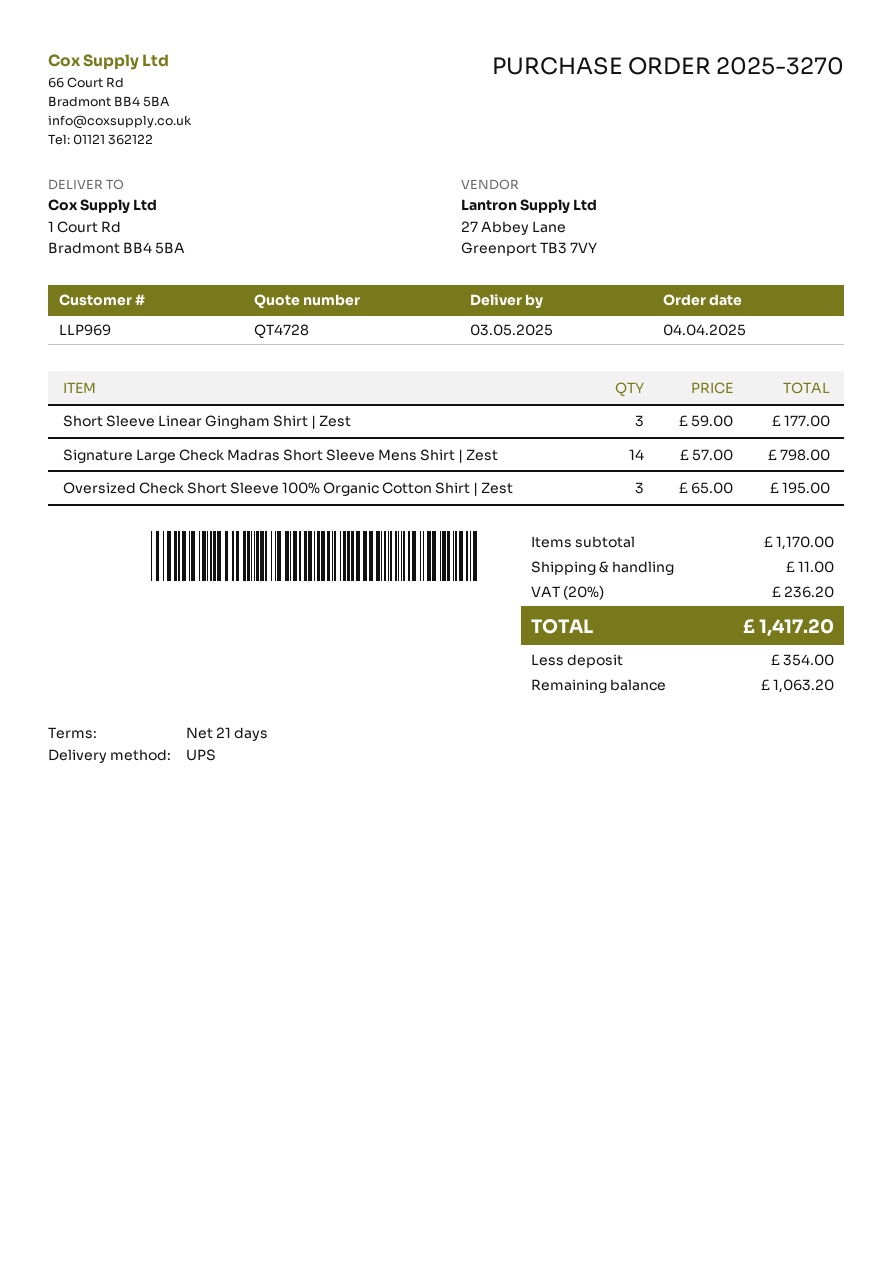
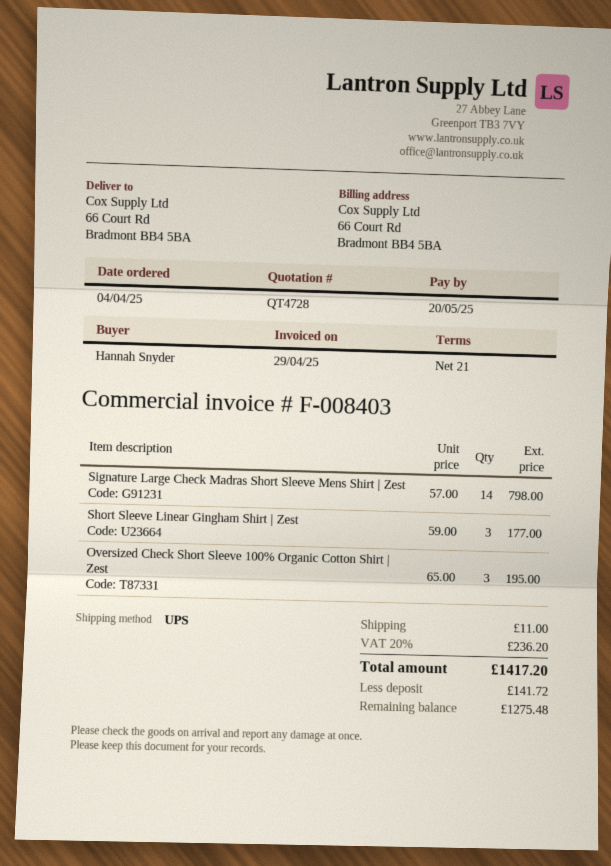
ship to: 1 Court Rd, Bradmont BB4 5BA -> 66 Court Rd, Bradmont BB4 5BA
deposit: 354.00 -> 141.72
balance: 1063.20 -> 1275.48

